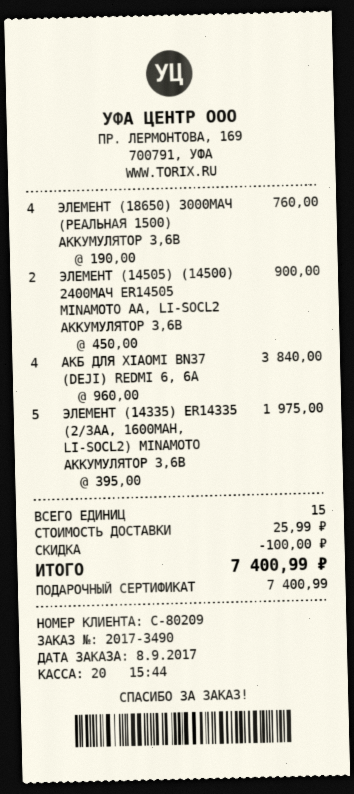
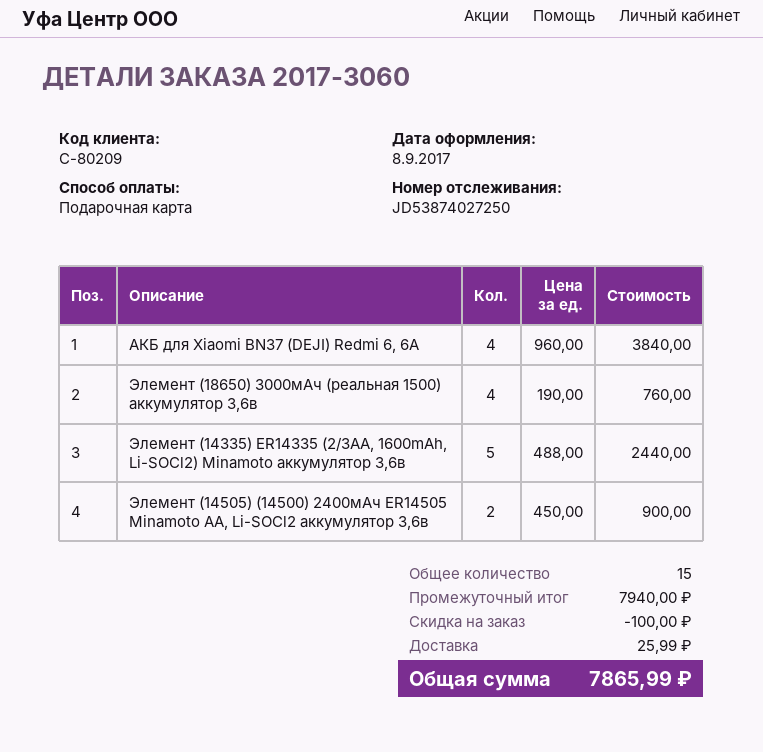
order number: 2017-3490 -> 2017-3060
ЭЛЕМЕНТ (14335) ER14335 (2/3AA, 1600MAH, LI-SOCL2) MINAMOTO АККУМУЛЯТОР 3,6В: 5 x 395.00 = 1975.00 -> 5 x 488.00 = 2440.00
total: 7400.99 -> 7865.99

